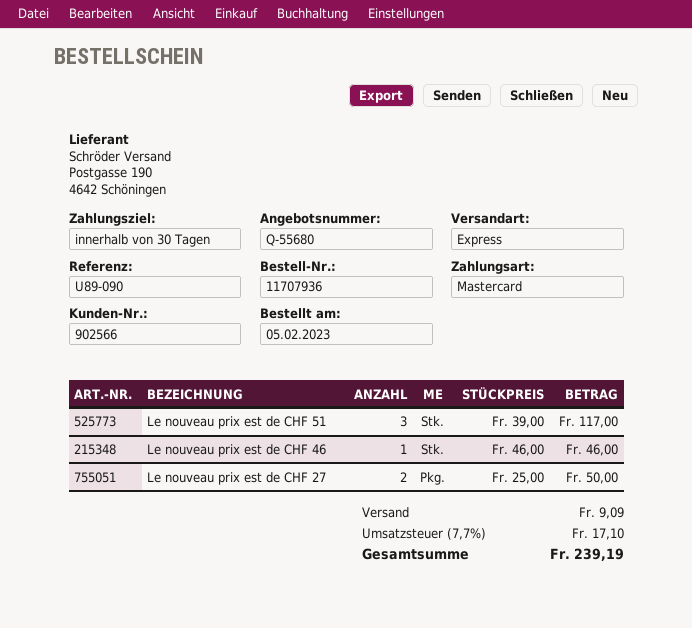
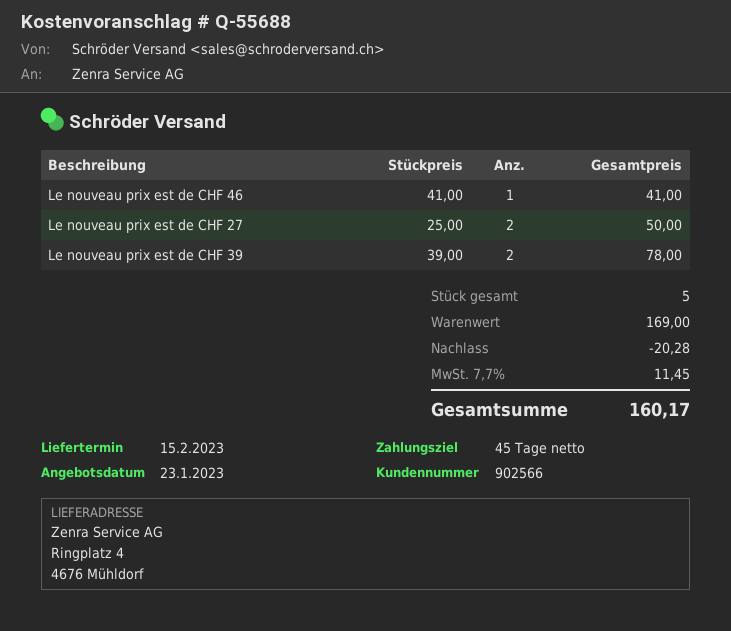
quote number: Q-55680 -> Q-55688
payment terms: 30 days -> 45 days
Le nouveau prix est de CHF 51: 3 x 39.00 = 117.00 -> none
Le nouveau prix est de CHF 46: 1 x 46.00 = 46.00 -> 1 x 41.00 = 41.00
Le nouveau prix est de CHF 39: none -> 2 x 39.00 = 78.00
discount: none -> 20.28
shipping: 9.09 -> none
tax: 7.7% = 17.10 -> 7.7% = 11.45
total: 239.19 -> 160.17

